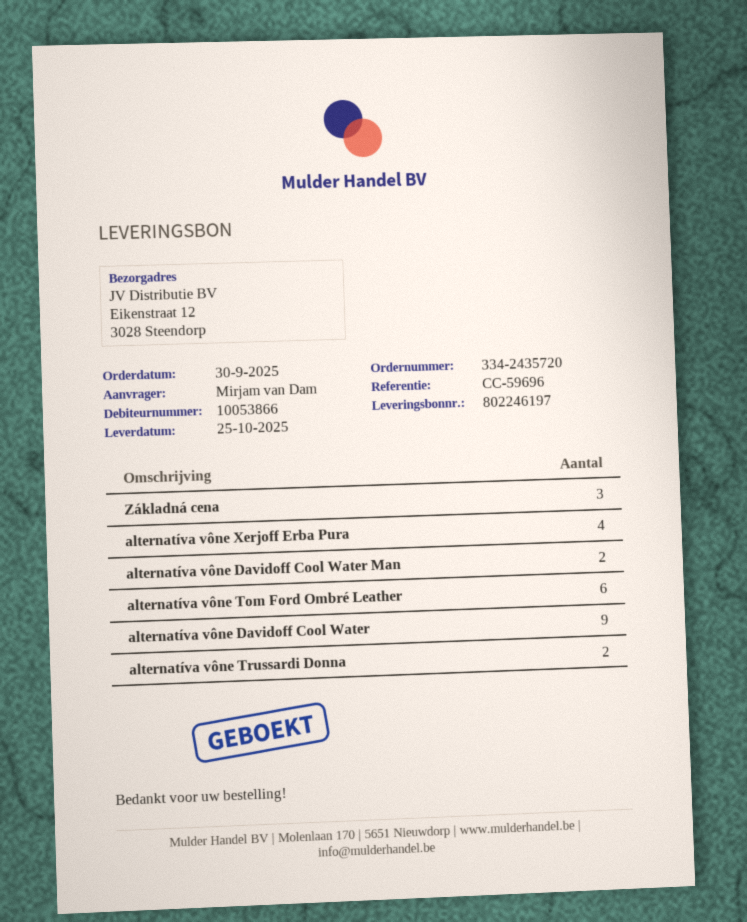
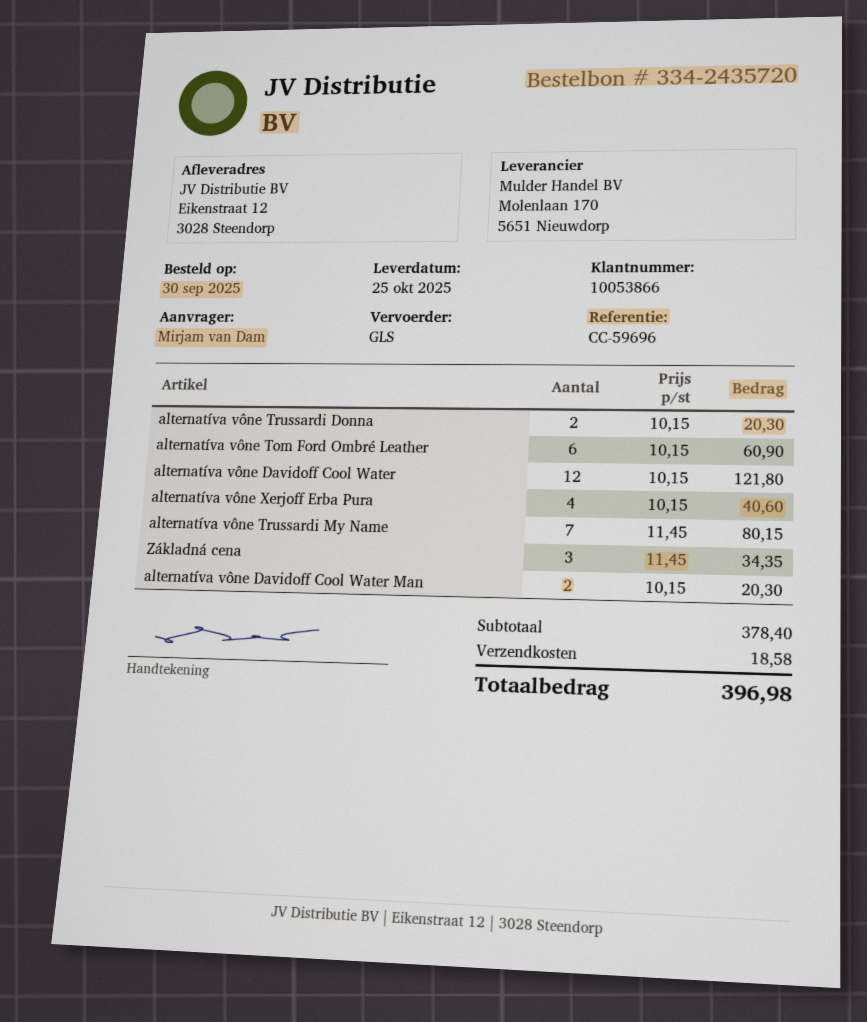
alternatíva vône Davidoff Cool Water: 9 -> 12
alternatíva vône Trussardi My Name: none -> 7

